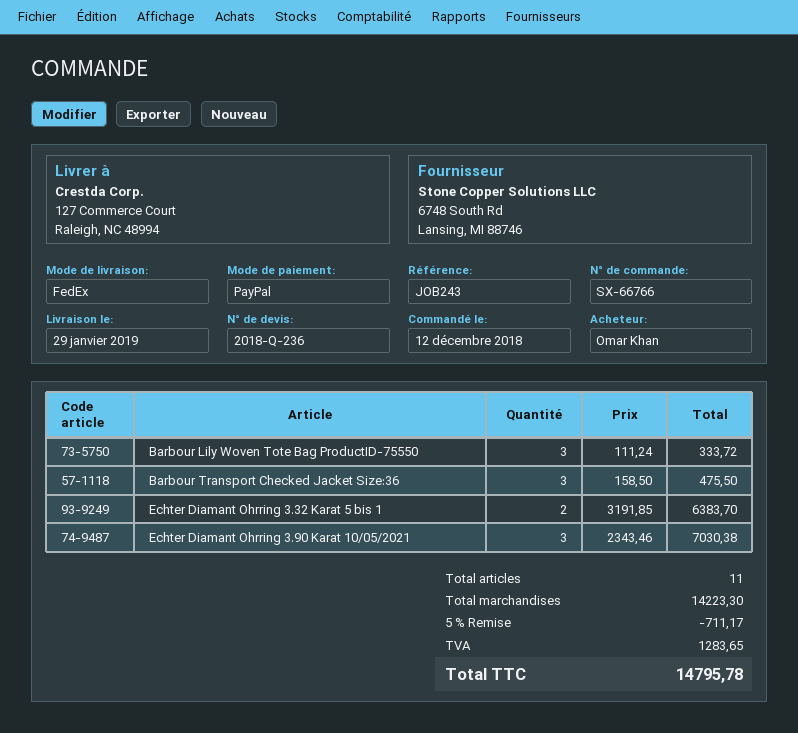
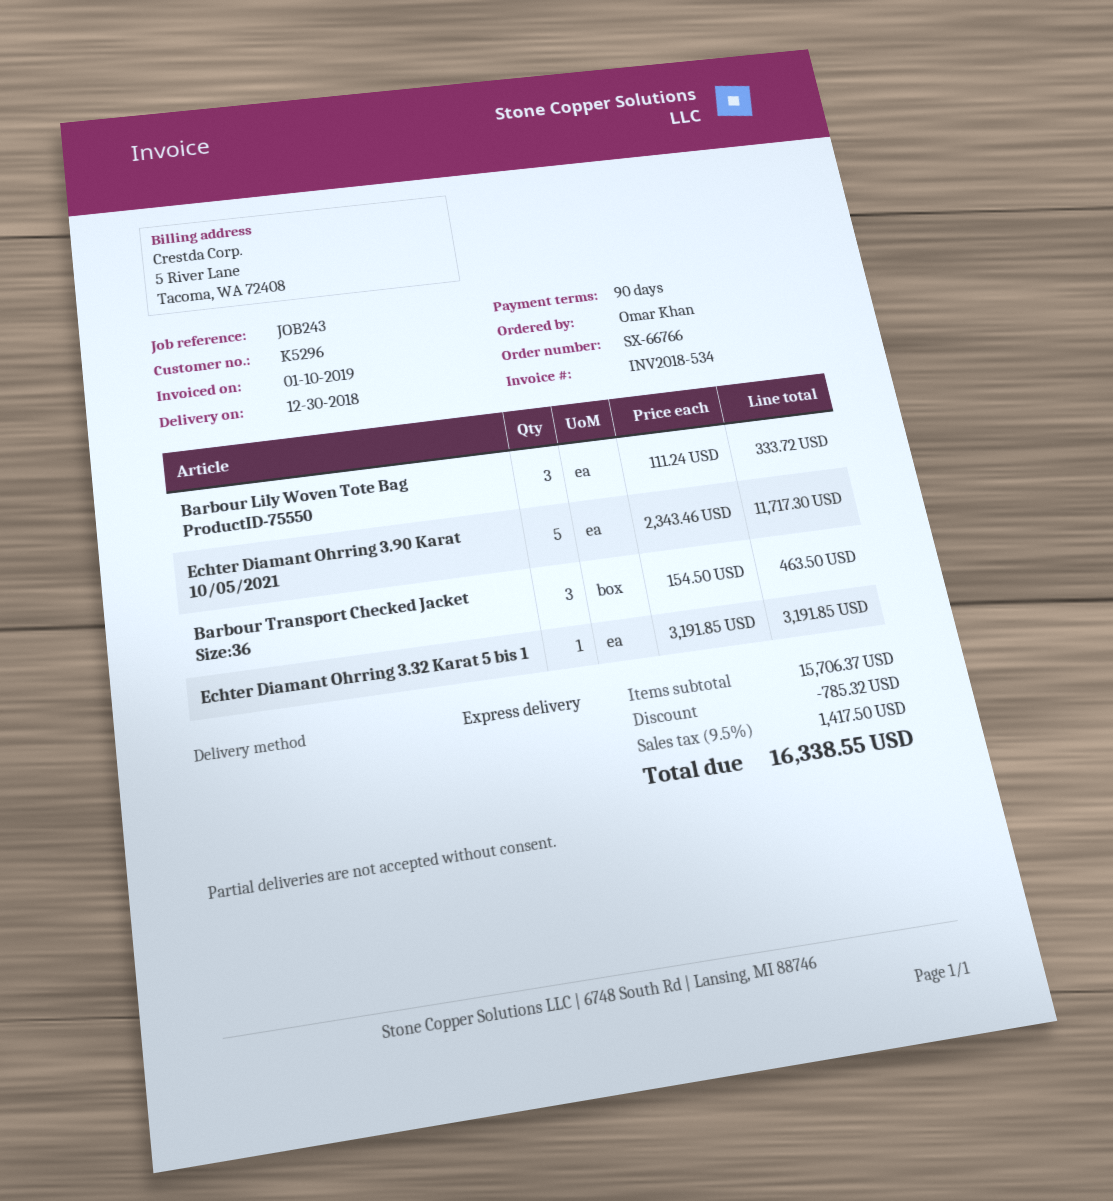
delivery date: 2019-01-29 -> 2018-12-30
shipping method: FedEx -> express
Barbour Transport Checked Jacket Size:36: 3 x 158.50 = 475.50 -> 3 x 154.50 = 463.50
Echter Diamant Ohrring 3.32 Karat 5 bis 1: 2 x 3191.85 = 6383.70 -> 1 x 3191.85 = 3191.85
Echter Diamant Ohrring 3.90 Karat 10/05/2021: 3 x 2343.46 = 7030.38 -> 5 x 2343.46 = 11717.30
subtotal: 14223.30 -> 15706.37
discount: 711.17 -> 785.32
tax: 1283.65 -> 1417.50
total: 14795.78 -> 16338.55

